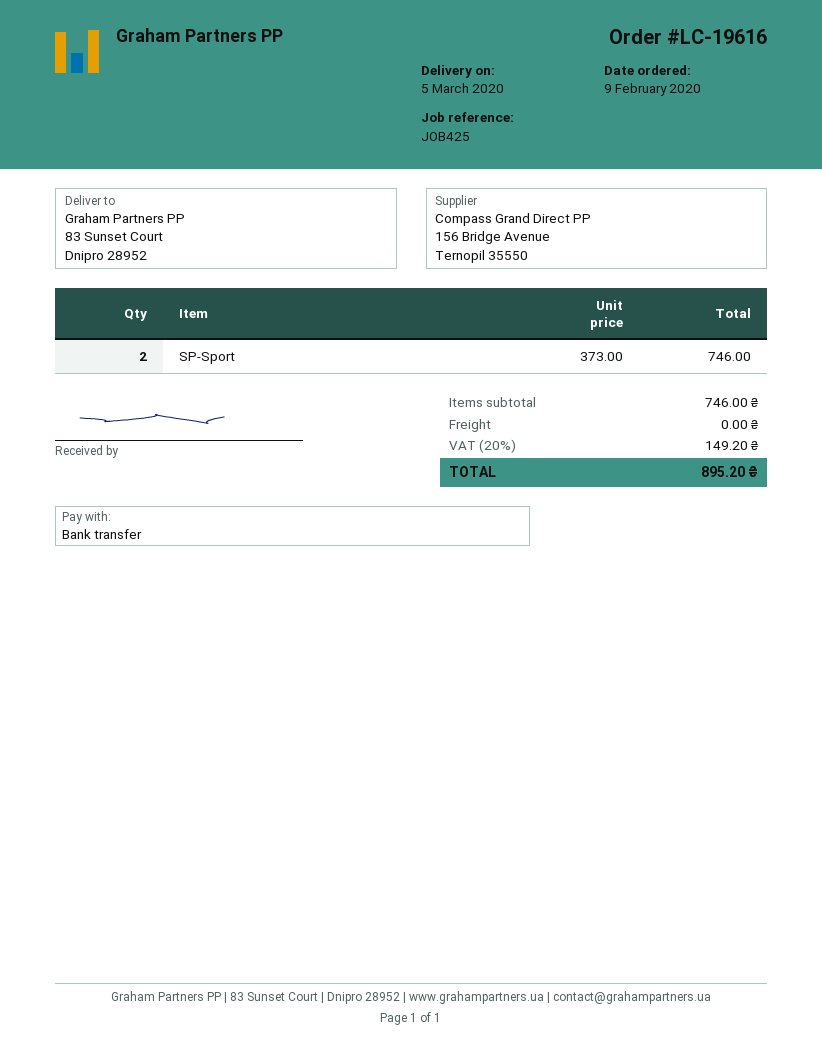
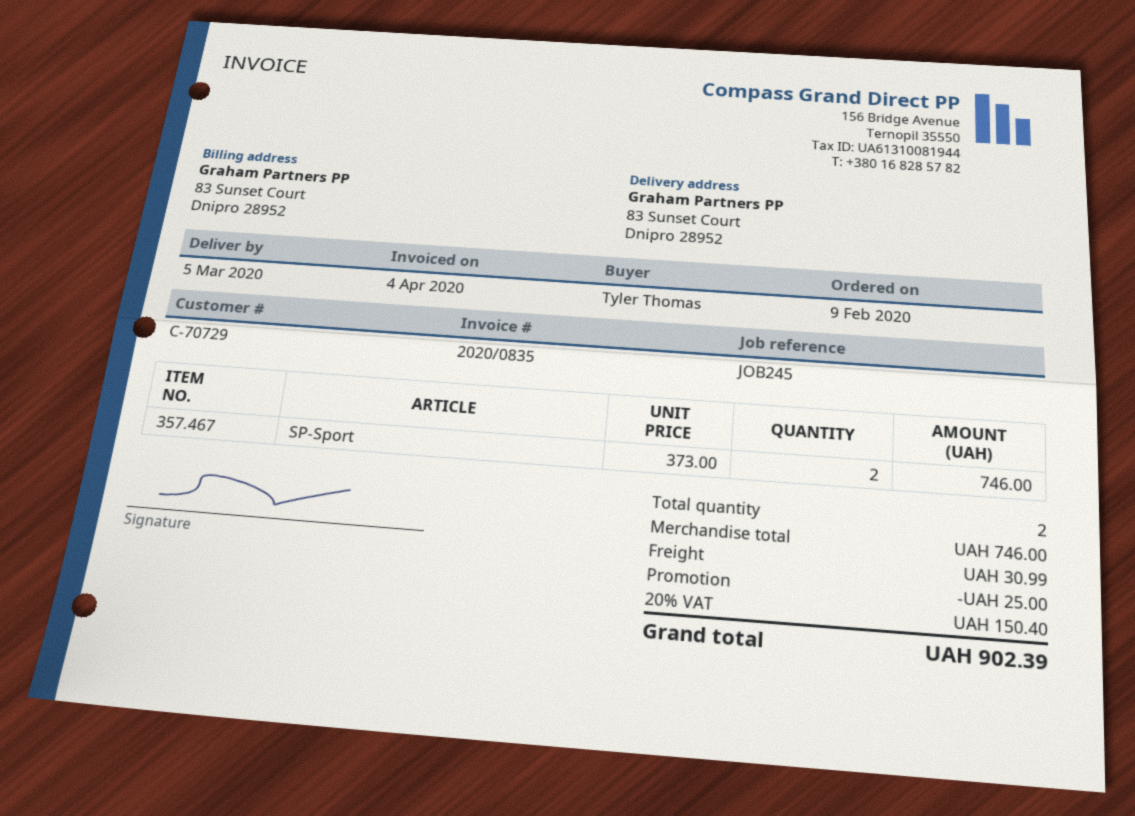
reference: JOB425 -> JOB245
discount: none -> 25.00
shipping: 0.00 -> 30.99
tax: 20% = 149.20 -> 20% = 150.40
total: 895.20 -> 902.39

